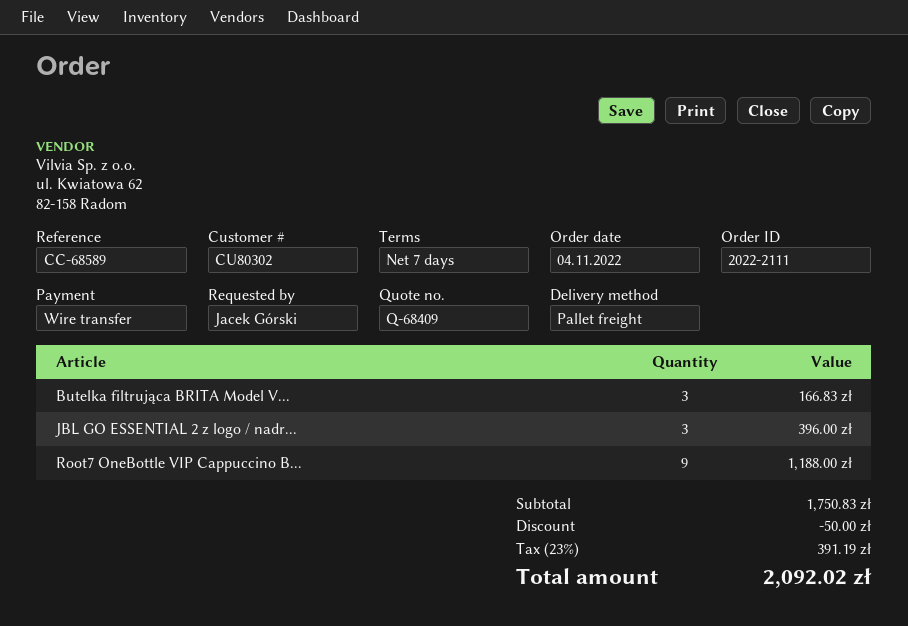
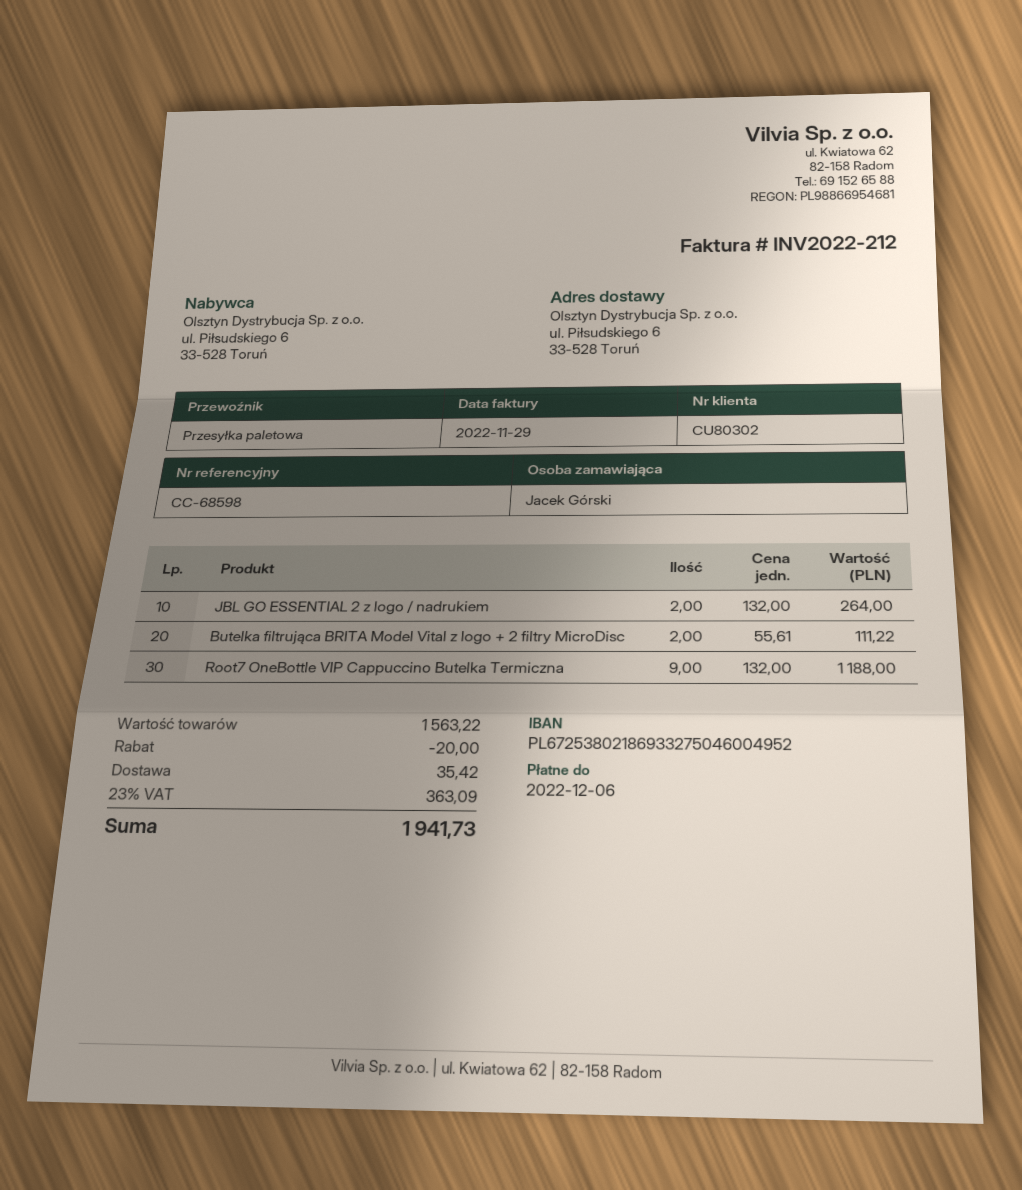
reference: CC-68589 -> CC-68598
Butelka filtrująca BRITA Model V...: 3 for 166.83 -> 2 for 111.22
JBL GO ESSENTIAL 2 z logo / nadr...: 3 for 396.00 -> 2 for 264.00
subtotal: 1750.83 -> 1563.22
discount: 50.00 -> 20.00
shipping: none -> 35.42
tax: 23% = 391.19 -> 23% = 363.09
total: 2092.02 -> 1941.73

